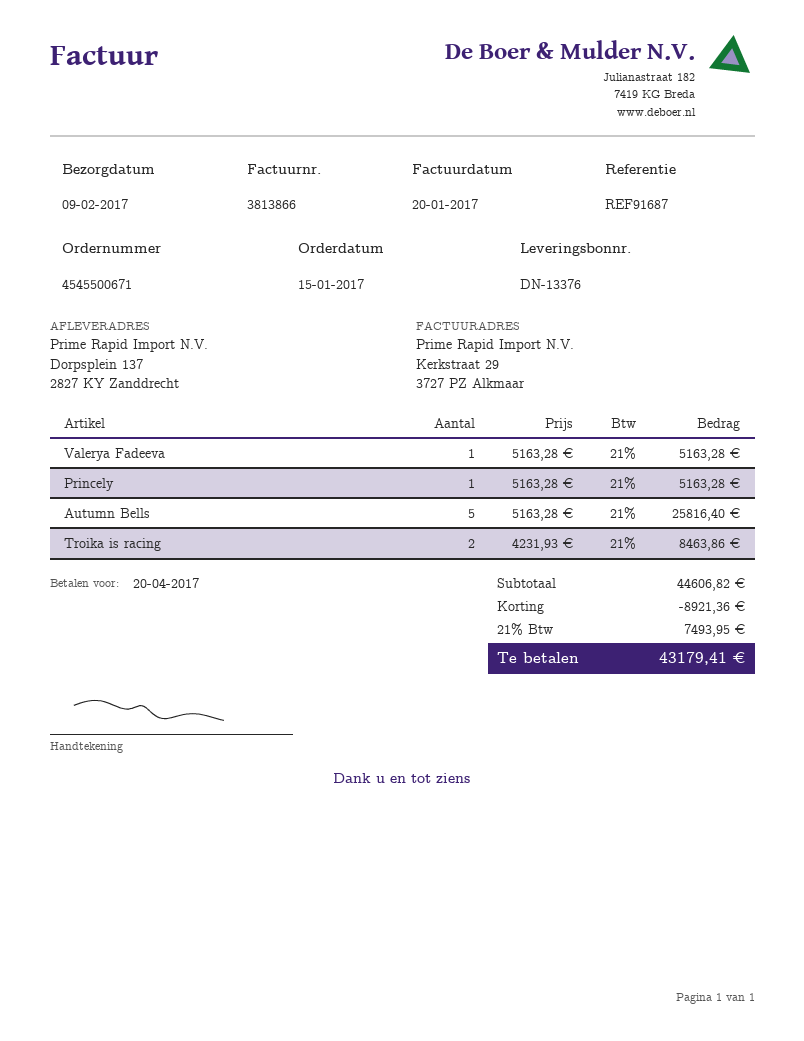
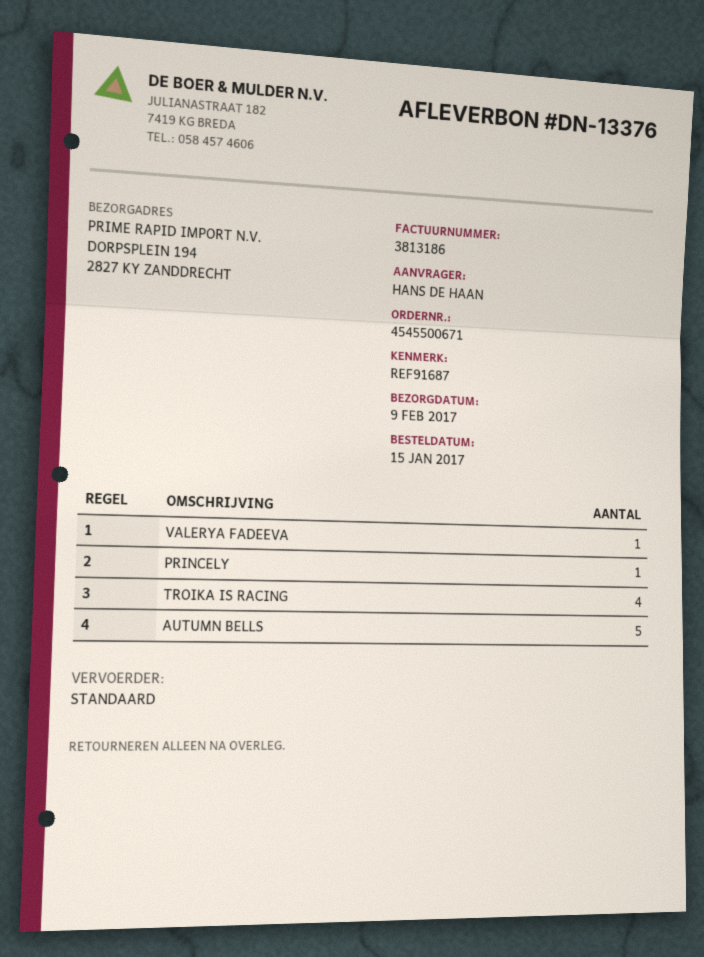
invoice number: 3813866 -> 3813186
ship to: Dorpsplein 137, 2827 KY Zanddrecht -> DORPSPLEIN 194, 2827 KY ZANDDRECHT
Troika is racing: 2 -> 4

